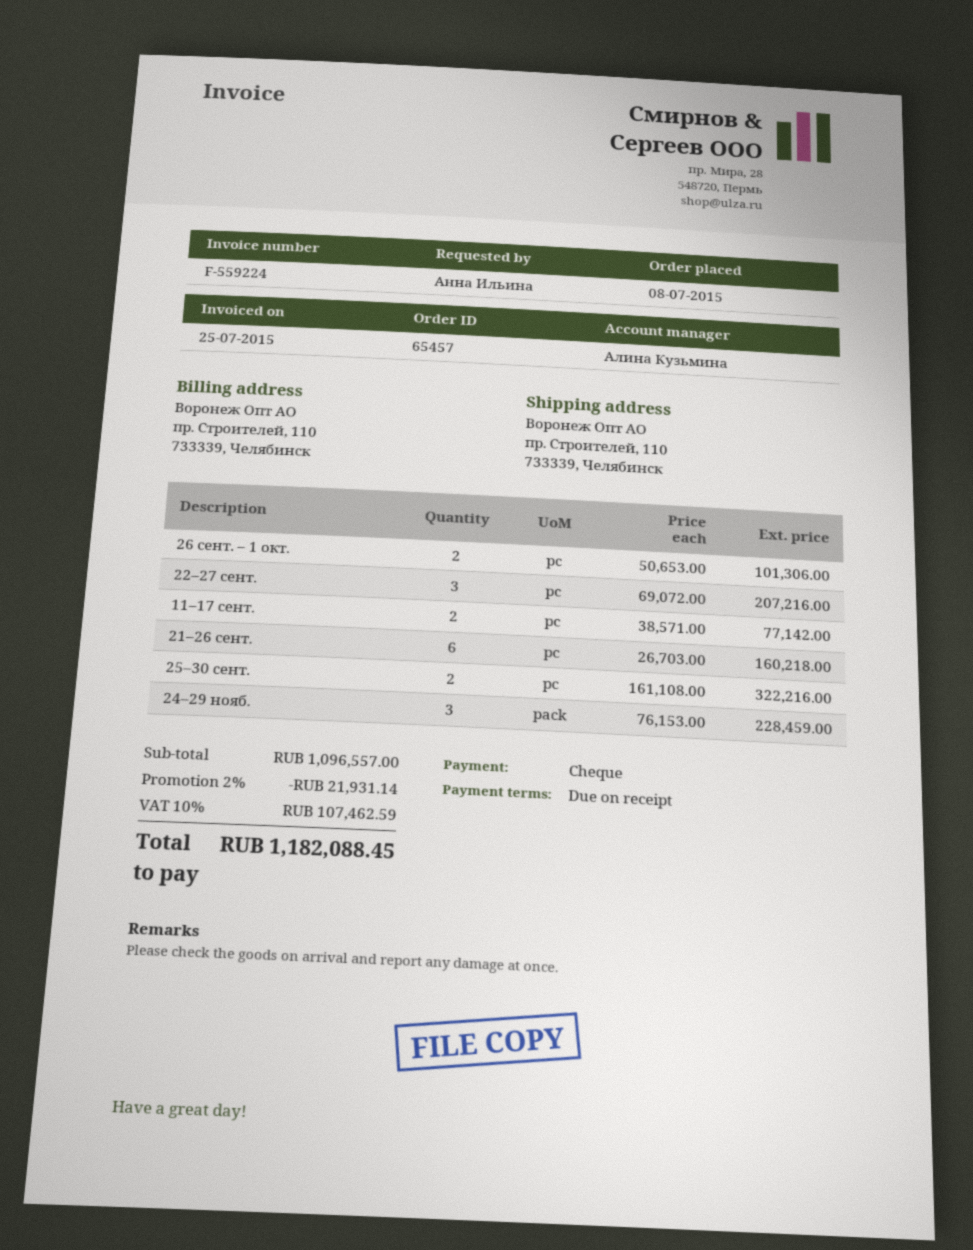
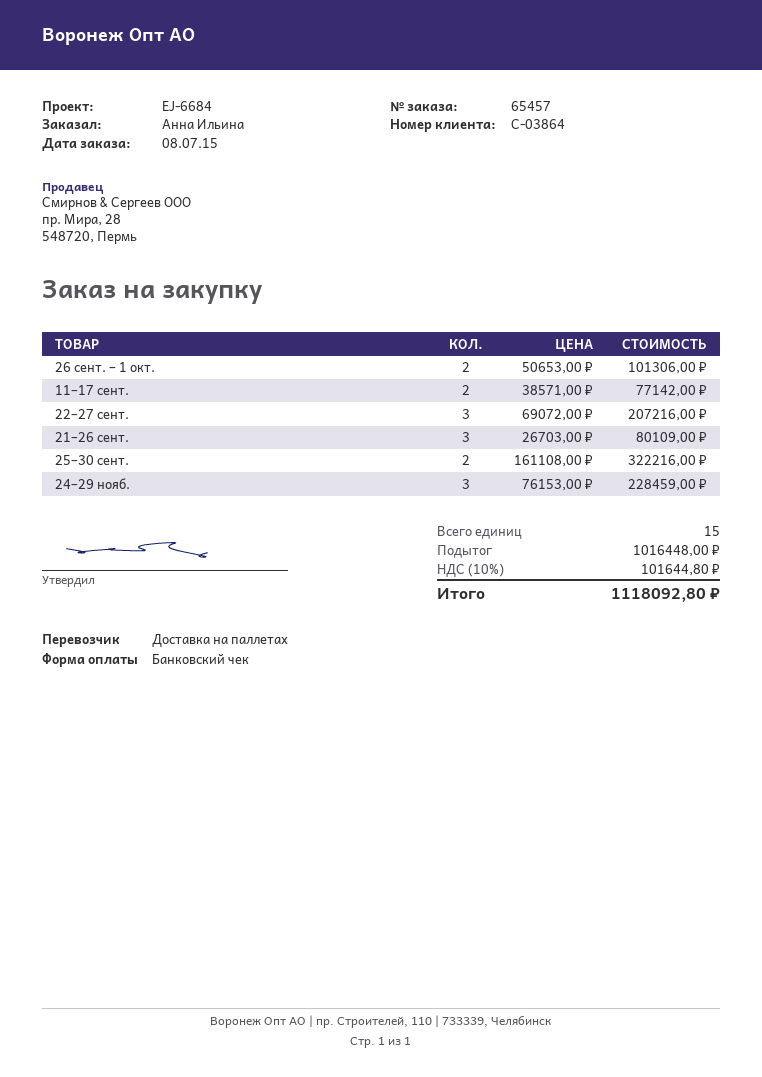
21–26 сент.: 6 x 26703.00 = 160218.00 -> 3 x 26703.00 = 80109.00
subtotal: 1096557.00 -> 1016448.00
discount: 2% = 21931.14 -> none
tax: 10% = 107462.59 -> 10% = 101644.80
total: 1182088.45 -> 1118092.80

